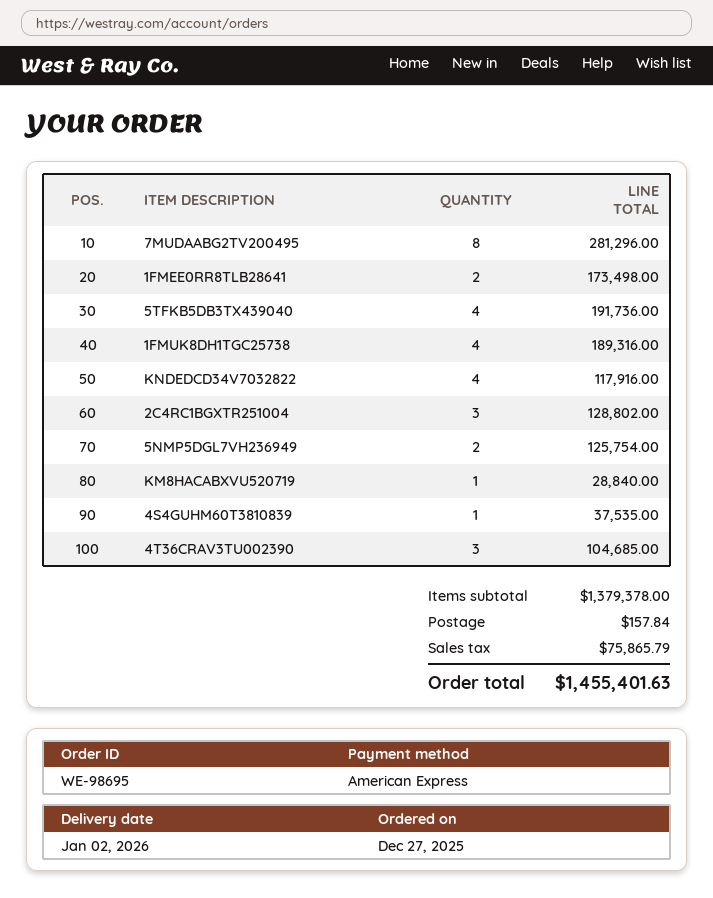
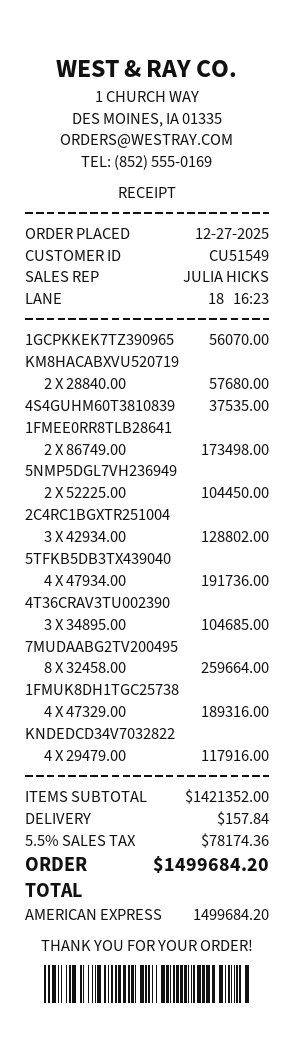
7MUDAABG2TV200495: 8 for 281296.00 -> 8 for 259664.00
5NMP5DGL7VH236949: 2 for 125754.00 -> 2 for 104450.00
KM8HACABXVU520719: 1 for 28840.00 -> 2 for 57680.00
1GCPKKEK7TZ390965: none -> 1 for 56070.00
subtotal: 1379378.00 -> 1421352.00
tax: 75865.79 -> 78174.36
total: 1455401.63 -> 1499684.20

